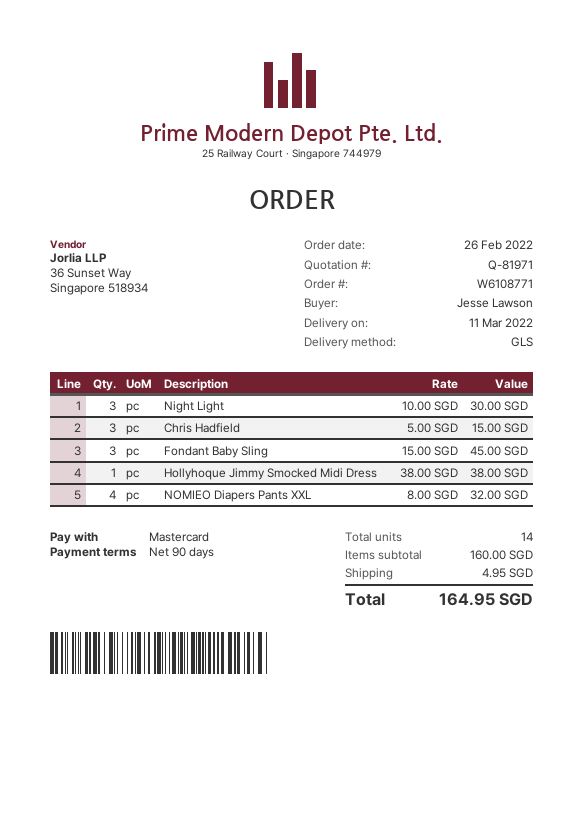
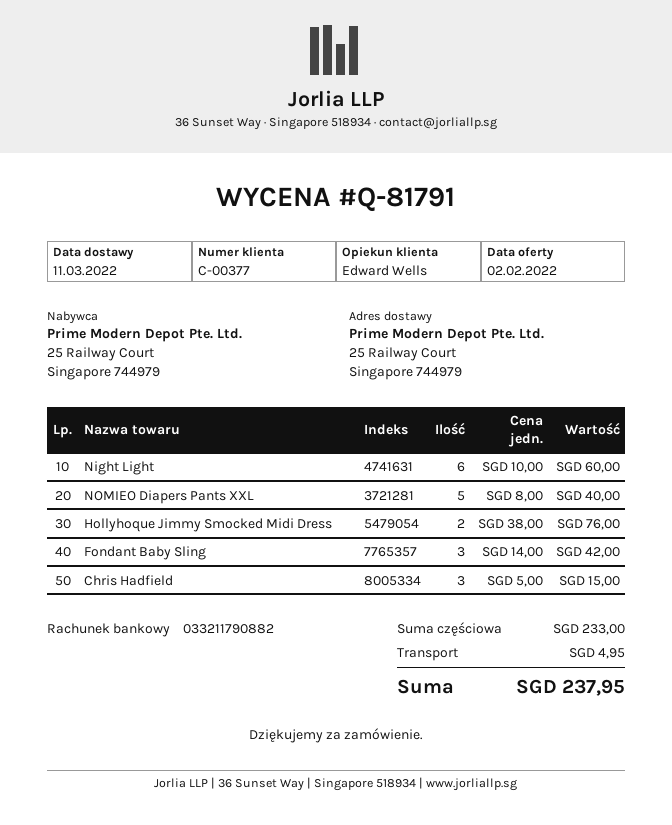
quote number: Q-81971 -> Q-81791
Night Light: 3 x 10.00 = 30.00 -> 6 x 10.00 = 60.00
Fondant Baby Sling: 3 x 15.00 = 45.00 -> 3 x 14.00 = 42.00
Hollyhoque Jimmy Smocked Midi Dress: 1 x 38.00 = 38.00 -> 2 x 38.00 = 76.00
NOMIEO Diapers Pants XXL: 4 x 8.00 = 32.00 -> 5 x 8.00 = 40.00
subtotal: 160.00 -> 233.00
total: 164.95 -> 237.95

